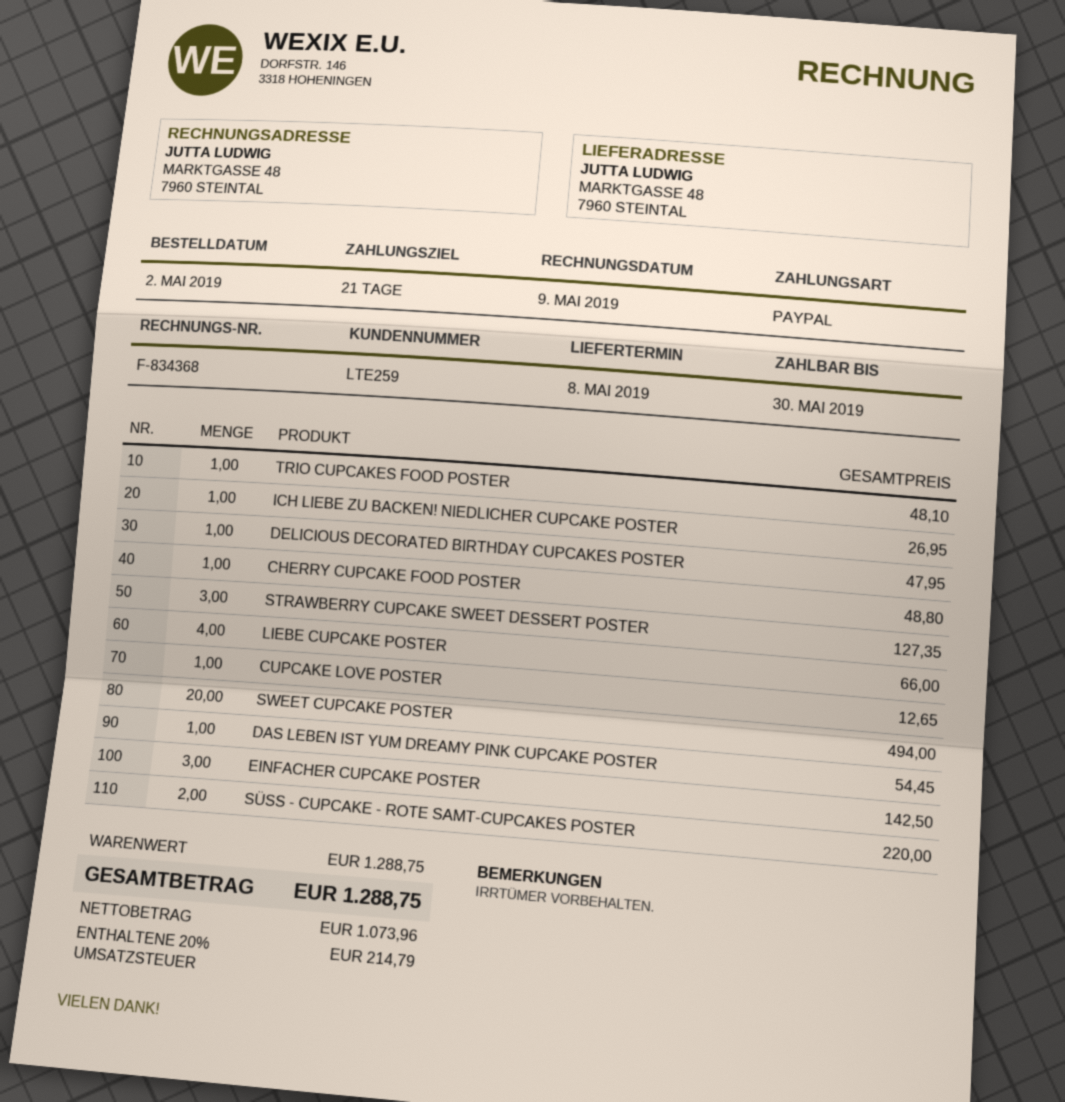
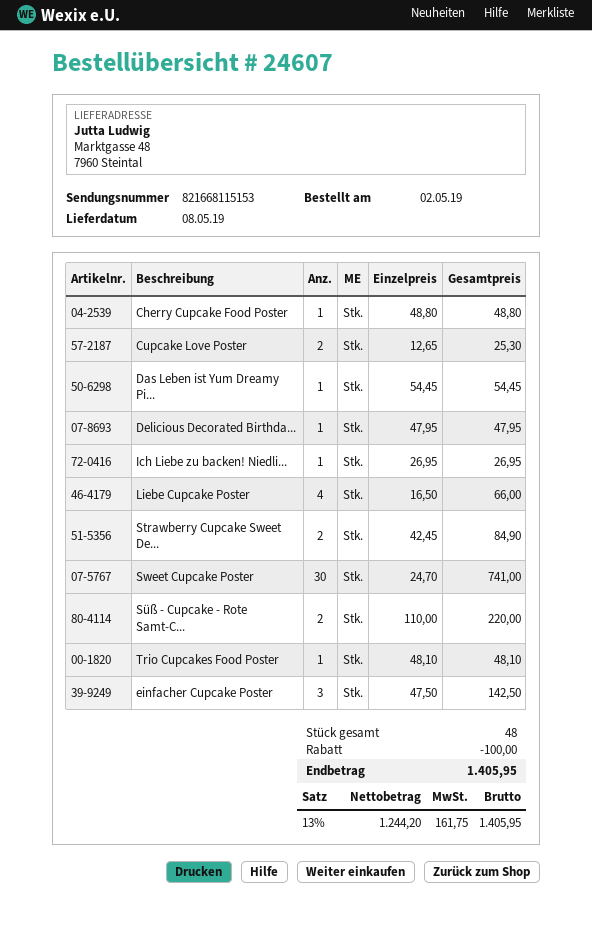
STRAWBERRY CUPCAKE SWEET DESSERT POSTER: 3 for 127.35 -> 2 for 84.90
CUPCAKE LOVE POSTER: 1 for 12.65 -> 2 for 25.30
SWEET CUPCAKE POSTER: 20 for 494.00 -> 30 for 741.00
discount: none -> 100.00
net: 1073.96 -> 1244.20
tax: 20% = 214.79 -> 13% = 161.75
total: 1288.75 -> 1405.95

